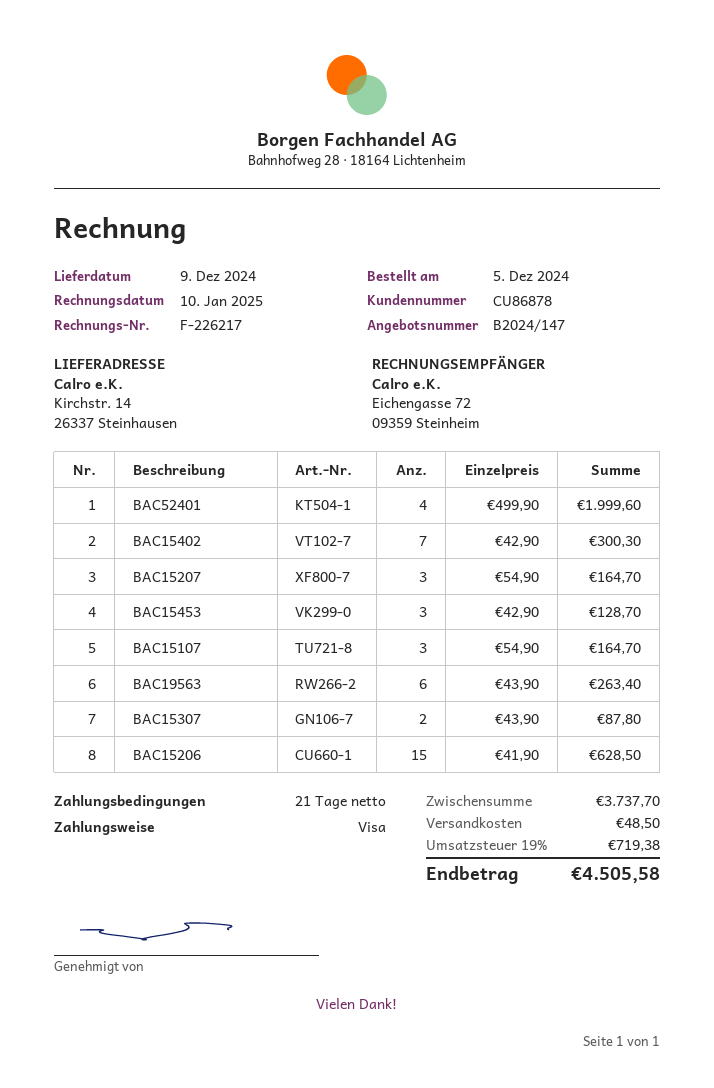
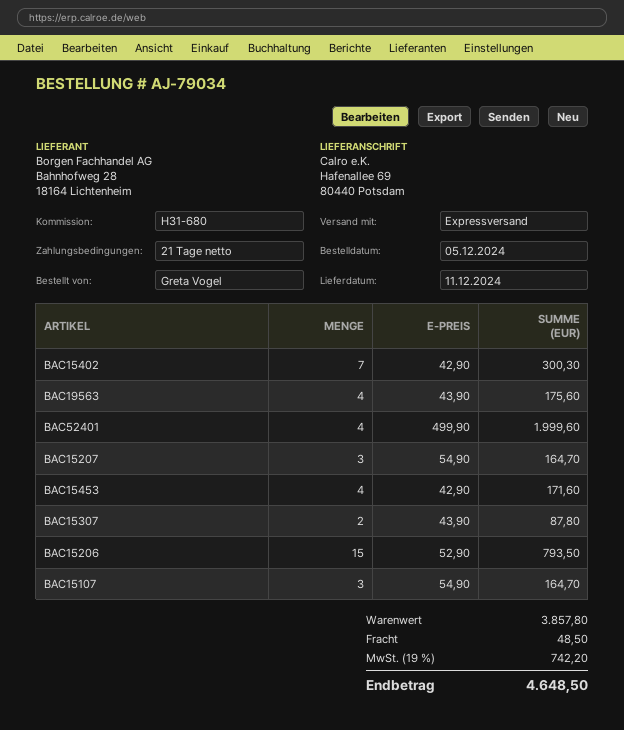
delivery date: 2024-12-09 -> 2024-12-11
ship to: Kirchstr. 14, 26337 Steinhausen -> Hafenallee 69, 80440 Potsdam
BAC15453: 3 x 42.90 = 128.70 -> 4 x 42.90 = 171.60
BAC19563: 6 x 43.90 = 263.40 -> 4 x 43.90 = 175.60
BAC15206: 15 x 41.90 = 628.50 -> 15 x 52.90 = 793.50
subtotal: 3737.70 -> 3857.80
tax: 19% = 719.38 -> 19% = 742.20
total: 4505.58 -> 4648.50

